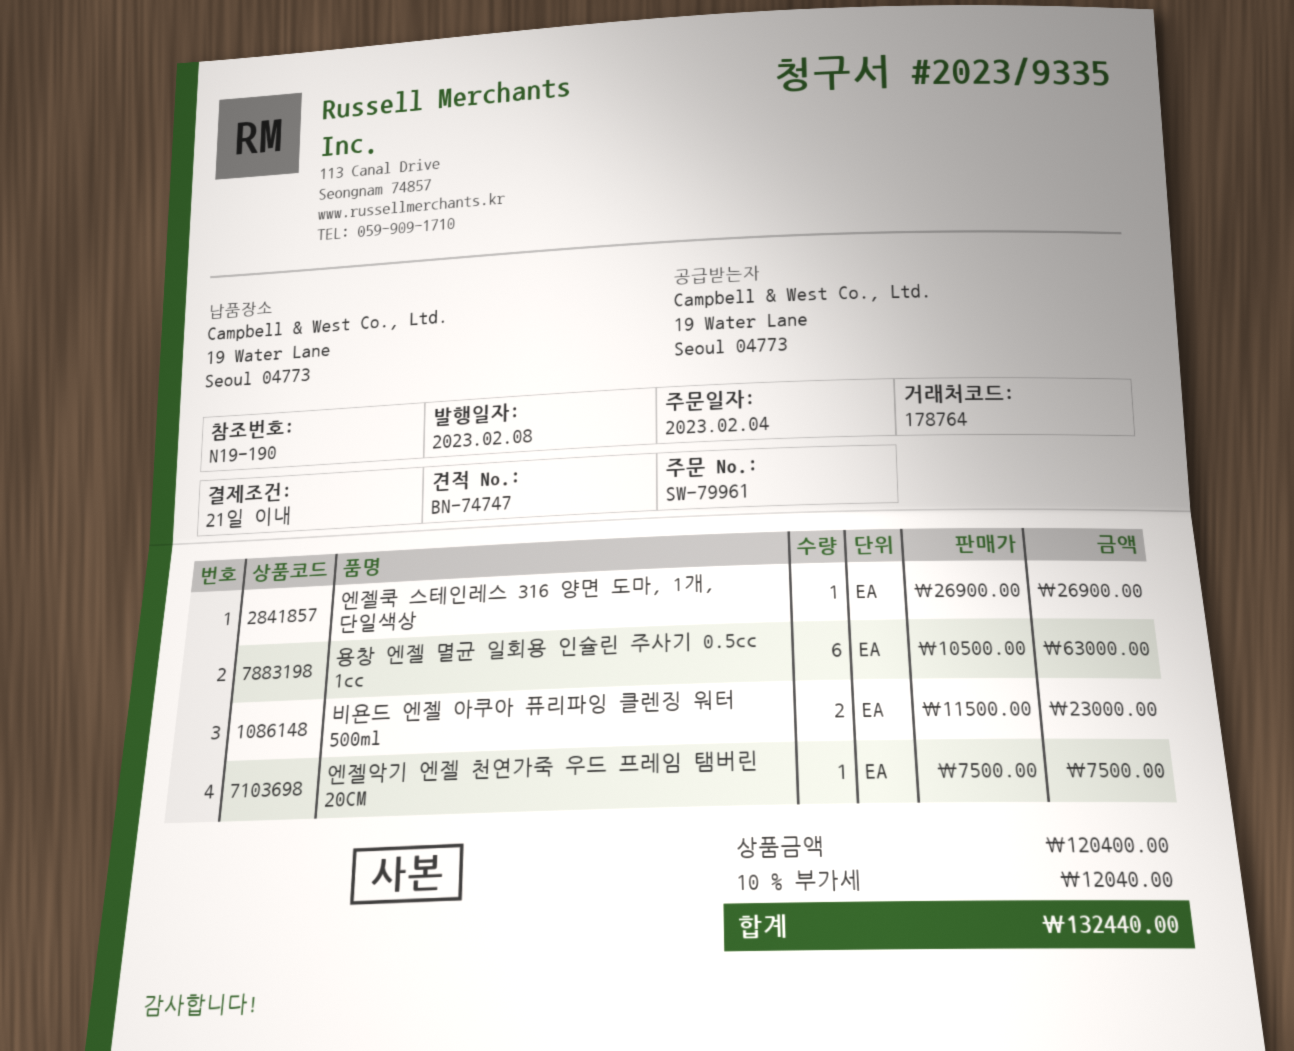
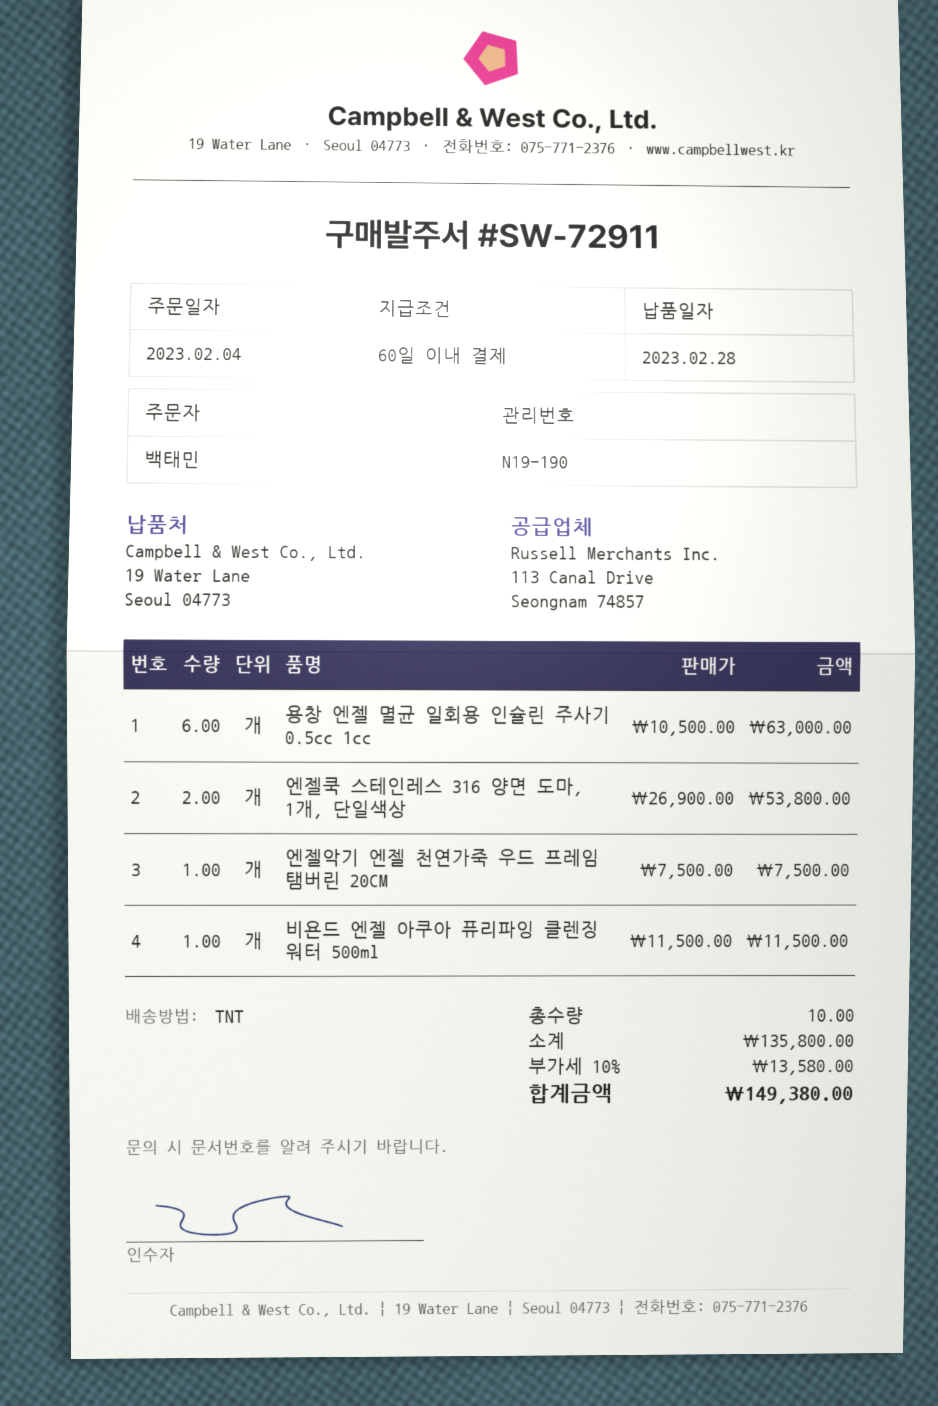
order number: SW-79961 -> SW-72911
payment terms: 21 days -> 60 days
엔젤쿡 스테인레스 316 양면 도마, 1개, 단일색상: 1 x 26900.00 = 26900.00 -> 2 x 26900.00 = 53800.00
비욘드 엔젤 아쿠아 퓨리파잉 클렌징 워터 500ml: 2 x 11500.00 = 23000.00 -> 1 x 11500.00 = 11500.00
subtotal: 120400.00 -> 135800.00
tax: 10% = 12040.00 -> 10% = 13580.00
total: 132440.00 -> 149380.00

